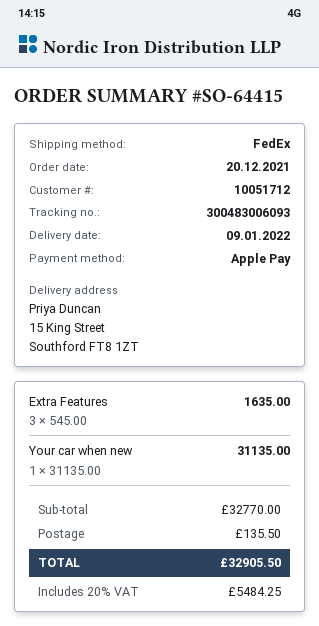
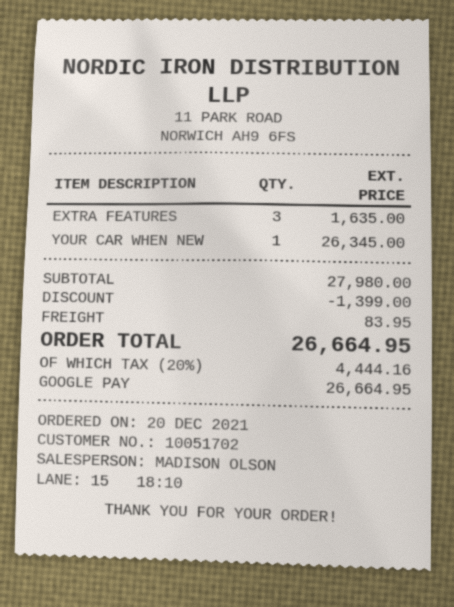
customer number: 10051712 -> 10051702
payment method: Apple Pay -> Google Pay
Your car when new: 1 for 31135.00 -> 1 for 26345.00
subtotal: 32770.00 -> 27980.00
discount: none -> 1399.00
shipping: 135.50 -> 83.95
tax: 20% = 5484.25 -> 20% = 4444.16
total: 32905.50 -> 26664.95

